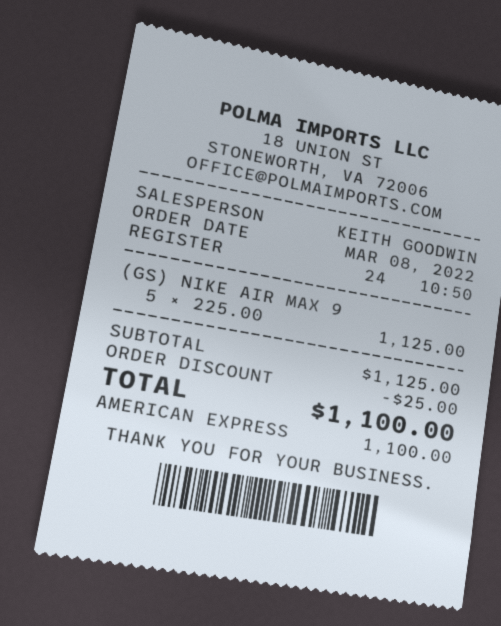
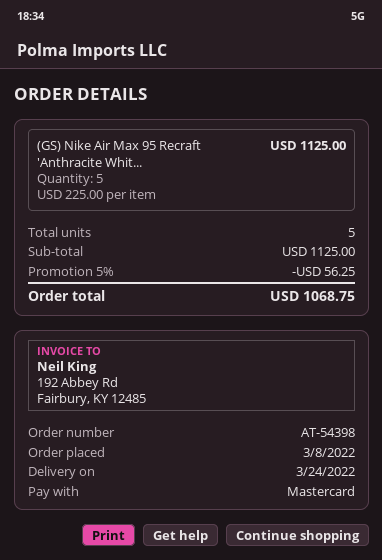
payment method: American Express -> Mastercard
discount: 25.00 -> 56.25
total: 1100.00 -> 1068.75

